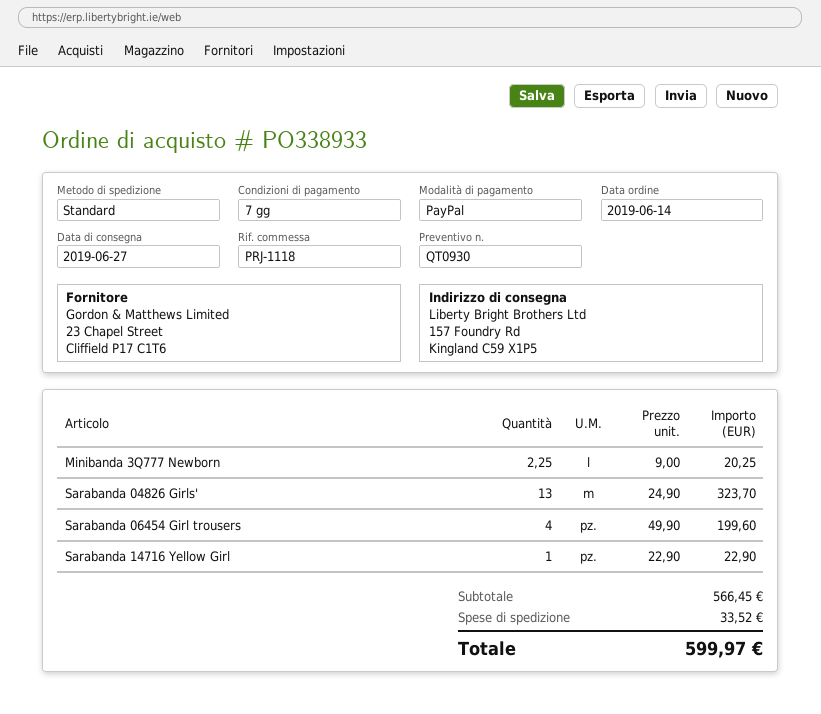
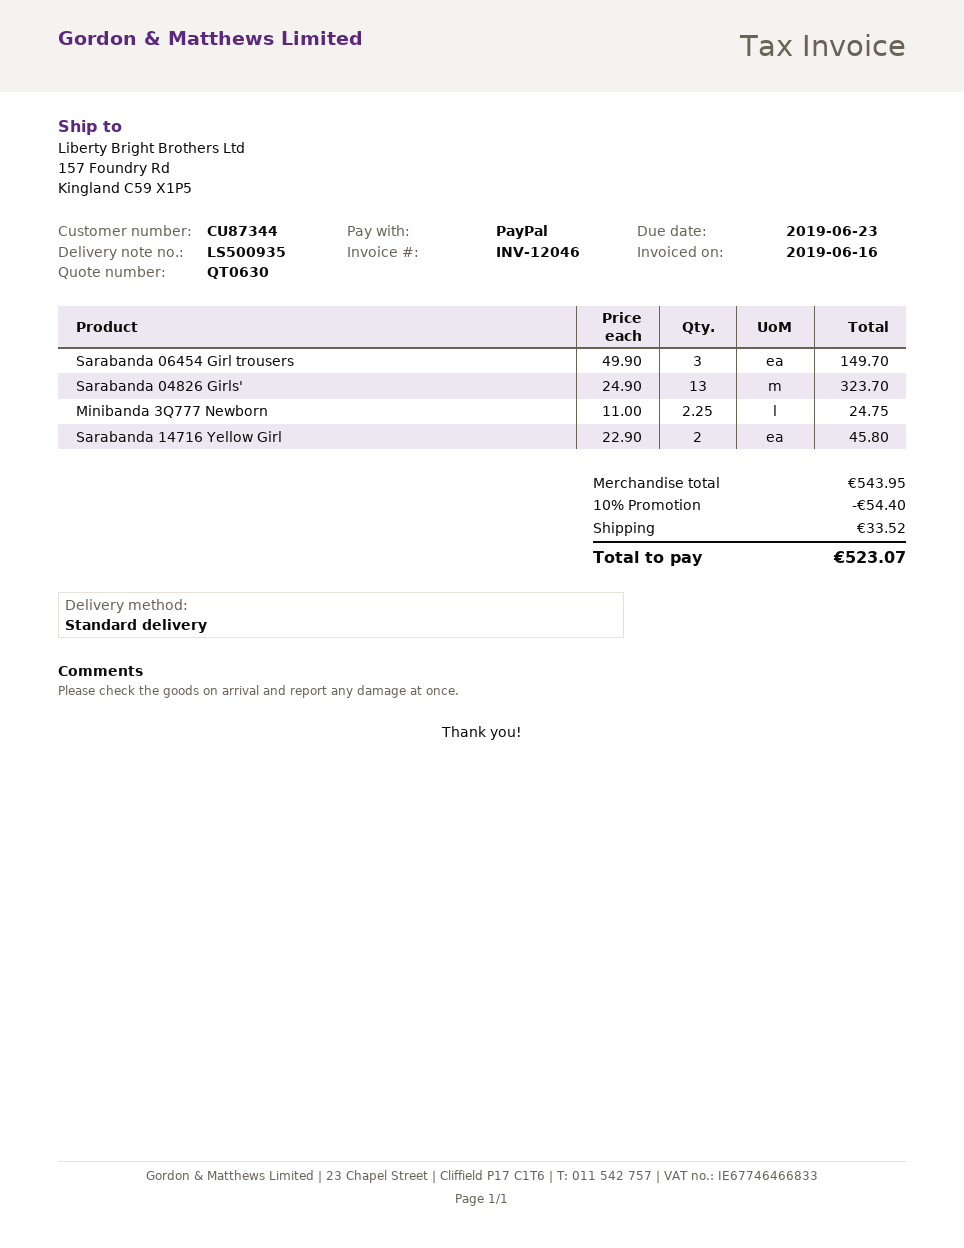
quote number: QT0930 -> QT0630
Minibanda 3Q777 Newborn: 2.25 x 9.00 = 20.25 -> 2.25 x 11.00 = 24.75
Sarabanda 06454 Girl trousers: 4 x 49.90 = 199.60 -> 3 x 49.90 = 149.70
Sarabanda 14716 Yellow Girl: 1 x 22.90 = 22.90 -> 2 x 22.90 = 45.80
subtotal: 566.45 -> 543.95
discount: none -> 10% = 54.40
total: 599.97 -> 523.07

